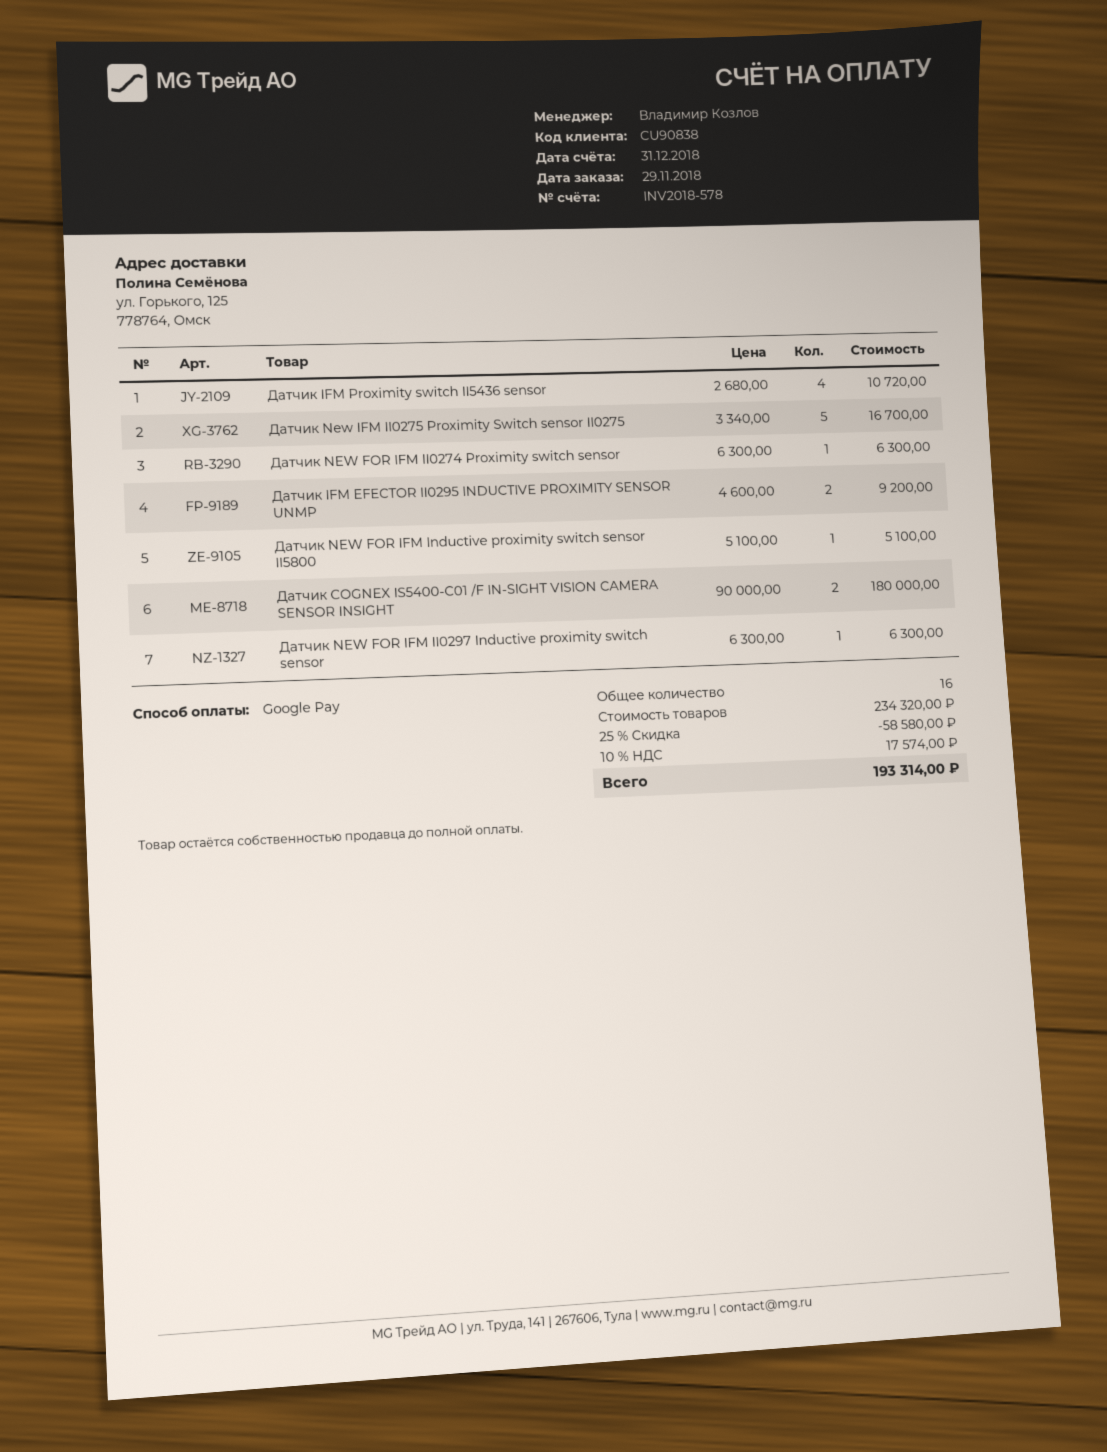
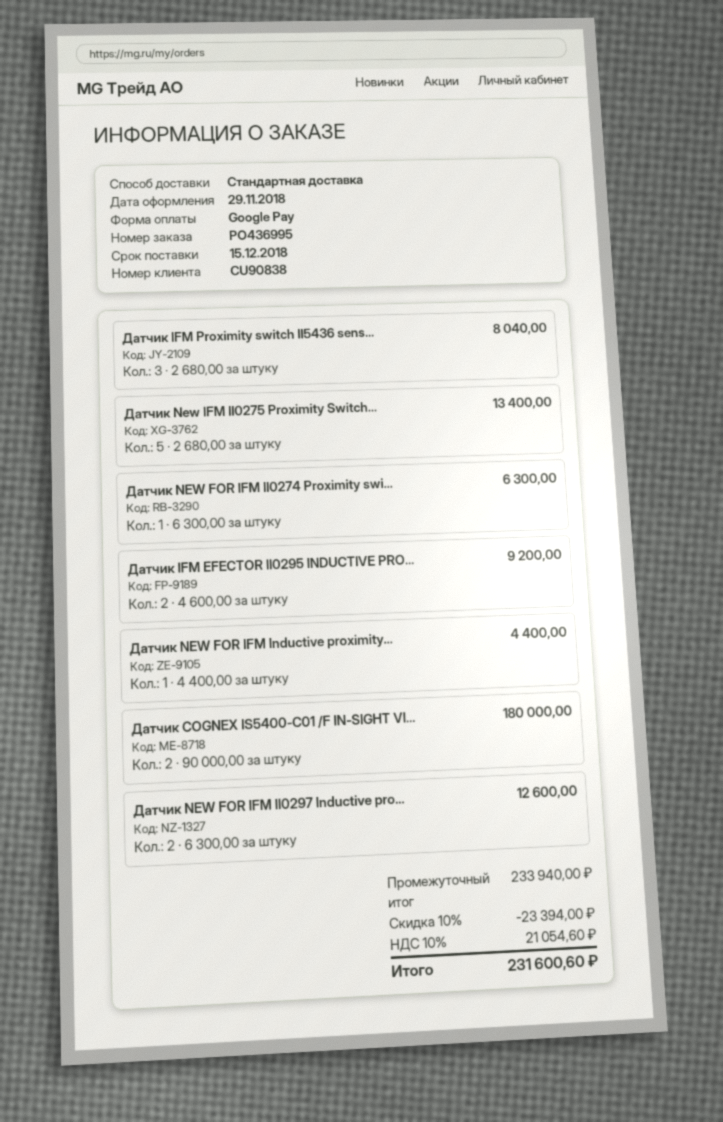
Датчик IFM Proximity switch II5436 sensor: 4 x 2680.00 = 10720.00 -> 3 x 2680.00 = 8040.00
Датчик New IFM II0275 Proximity Switch sensor II0275: 5 x 3340.00 = 16700.00 -> 5 x 2680.00 = 13400.00
Датчик NEW FOR IFM Inductive proximity switch sensor II5800: 1 x 5100.00 = 5100.00 -> 1 x 4400.00 = 4400.00
Датчик NEW FOR IFM II0297 Inductive proximity switch sensor: 1 x 6300.00 = 6300.00 -> 2 x 6300.00 = 12600.00
subtotal: 234320.00 -> 233940.00
discount: 25% = 58580.00 -> 10% = 23394.00
tax: 10% = 17574.00 -> 10% = 21054.60
total: 193314.00 -> 231600.60

